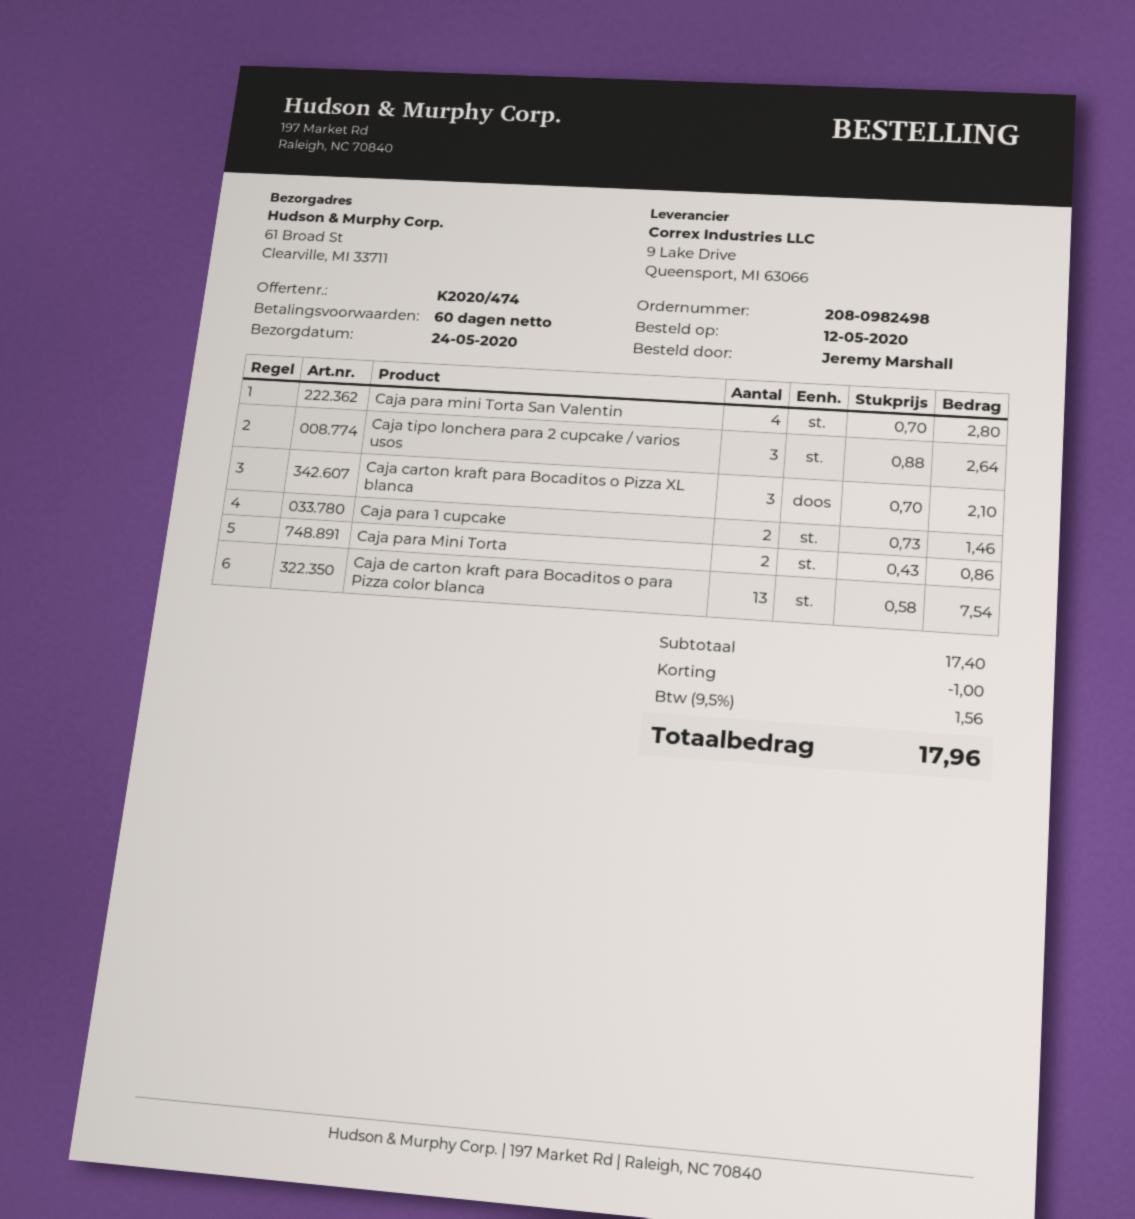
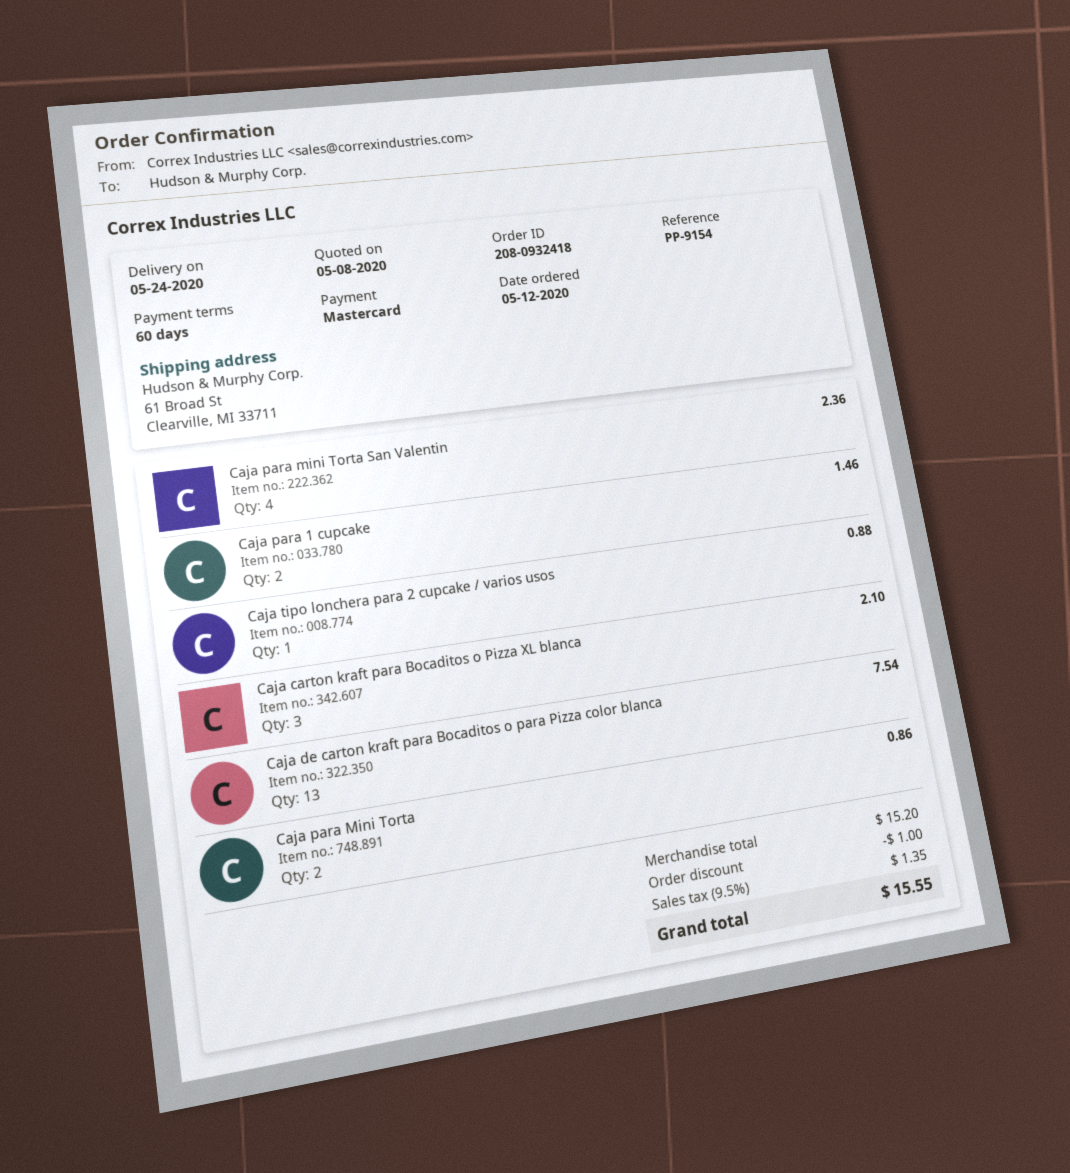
order number: 208-0982498 -> 208-0932418
Caja para mini Torta San Valentin: 4 for 2.80 -> 4 for 2.36
Caja tipo lonchera para 2 cupcake / varios usos: 3 for 2.64 -> 1 for 0.88
subtotal: 17.40 -> 15.20
tax: 9.5% = 1.56 -> 9.5% = 1.35
total: 17.96 -> 15.55

